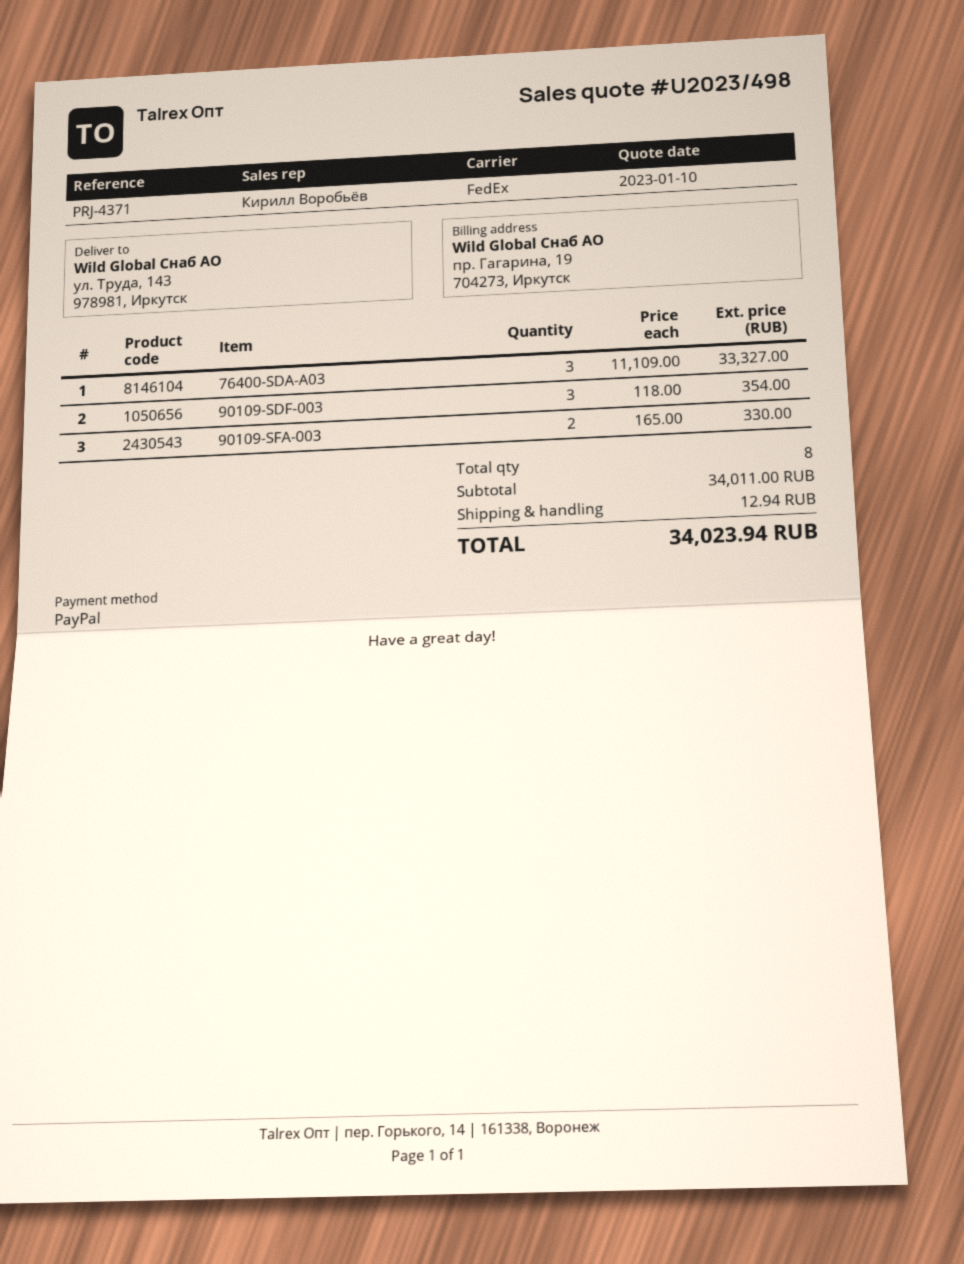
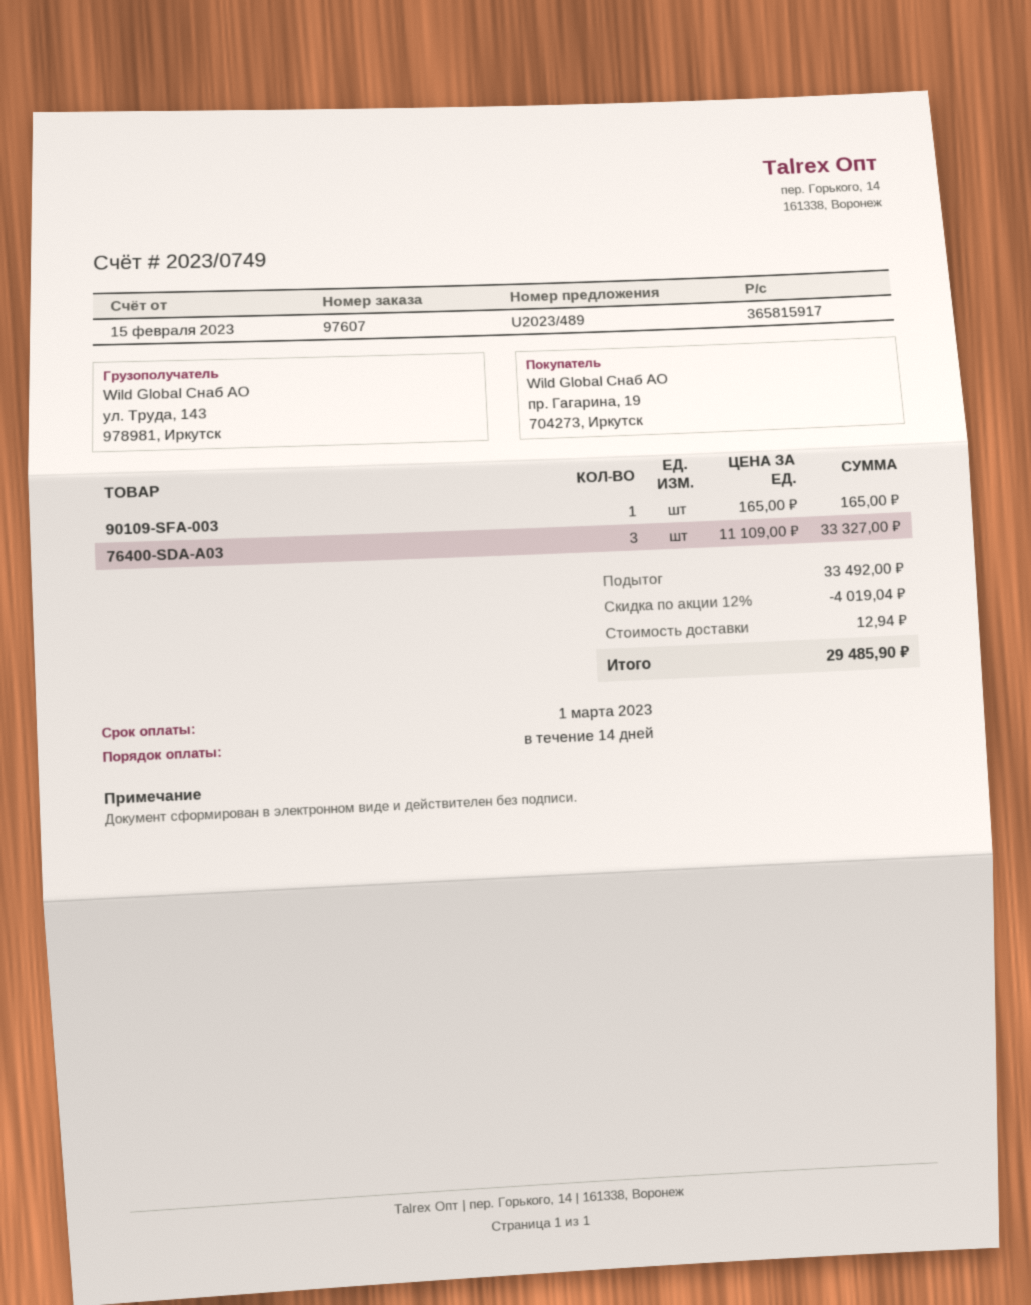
quote number: U2023/498 -> U2023/489
90109-SDF-003: 3 x 118.00 = 354.00 -> none
90109-SFA-003: 2 x 165.00 = 330.00 -> 1 x 165.00 = 165.00
subtotal: 34011.00 -> 33492.00
discount: none -> 12% = 4019.04
total: 34023.94 -> 29485.90

